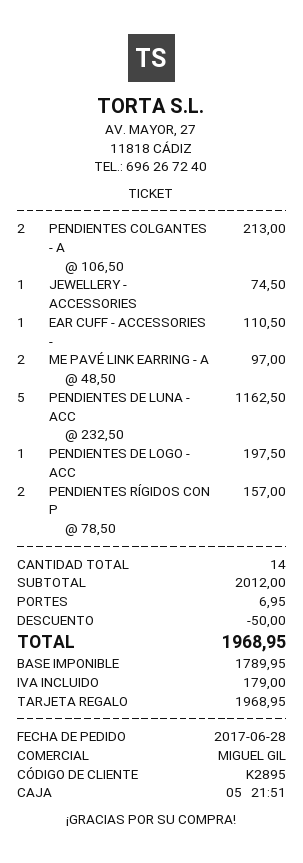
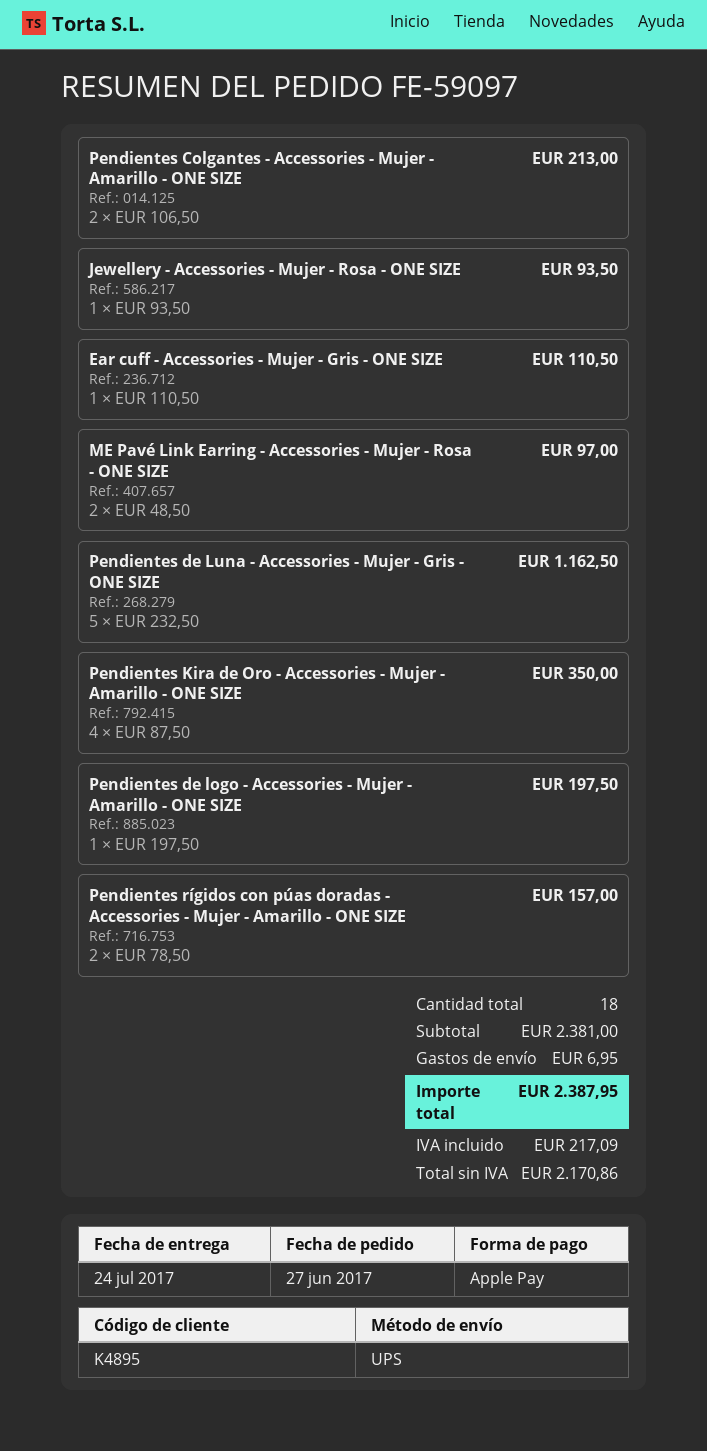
order date: 2017-06-28 -> 2017-06-27
customer number: K2895 -> K4895
payment method: gift card -> Apple Pay
JEWELLERY - ACCESSORIES: 1 x 74.50 = 74.50 -> 1 x 93.50 = 93.50
Pendientes Kira de Oro - Accessories - Mujer - Amarillo - ONE SIZE: none -> 4 x 87.50 = 350.00
total quantity: 14 -> 18
subtotal: 2012.00 -> 2381.00
discount: 50.00 -> none
net: 1789.95 -> 2170.86
tax: 179.00 -> 217.09
total: 1968.95 -> 2387.95

